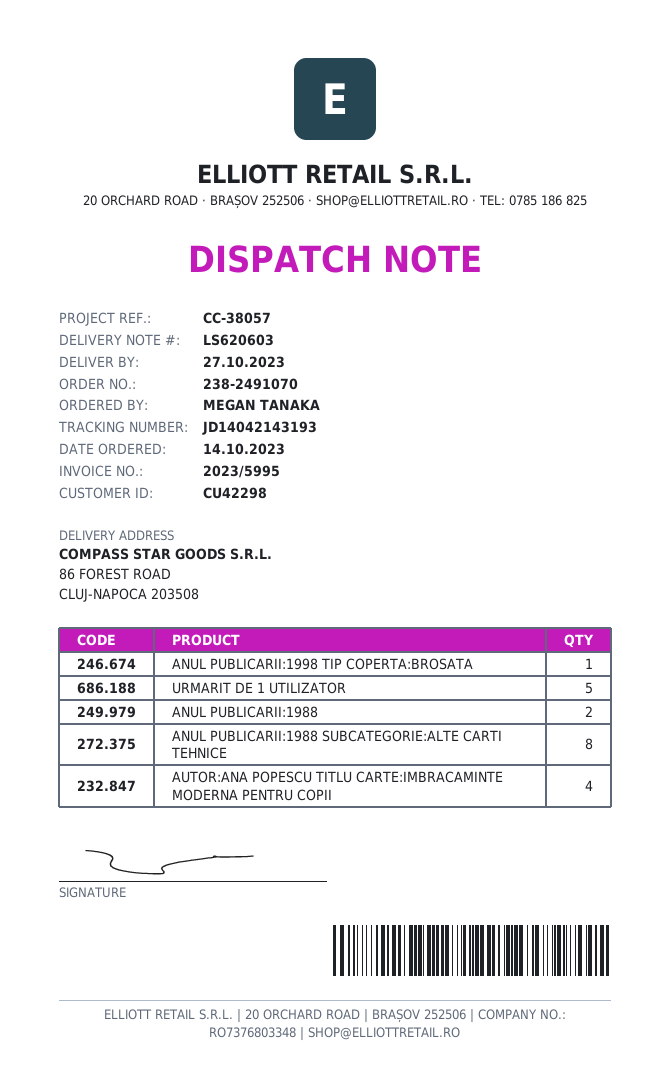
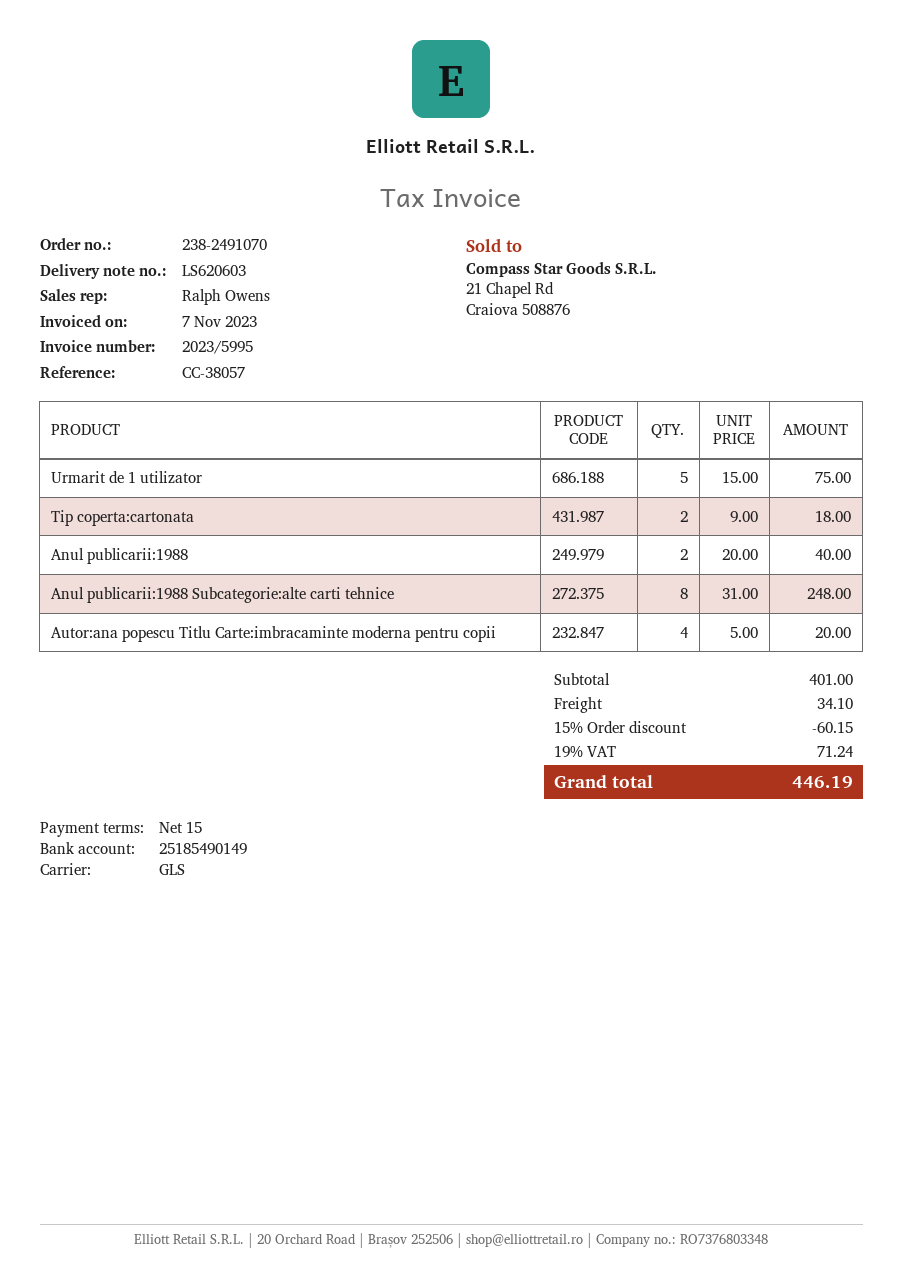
ANUL PUBLICARII:1998 TIP COPERTA:BROSATA: 1 -> none
Tip coperta:cartonata: none -> 2

